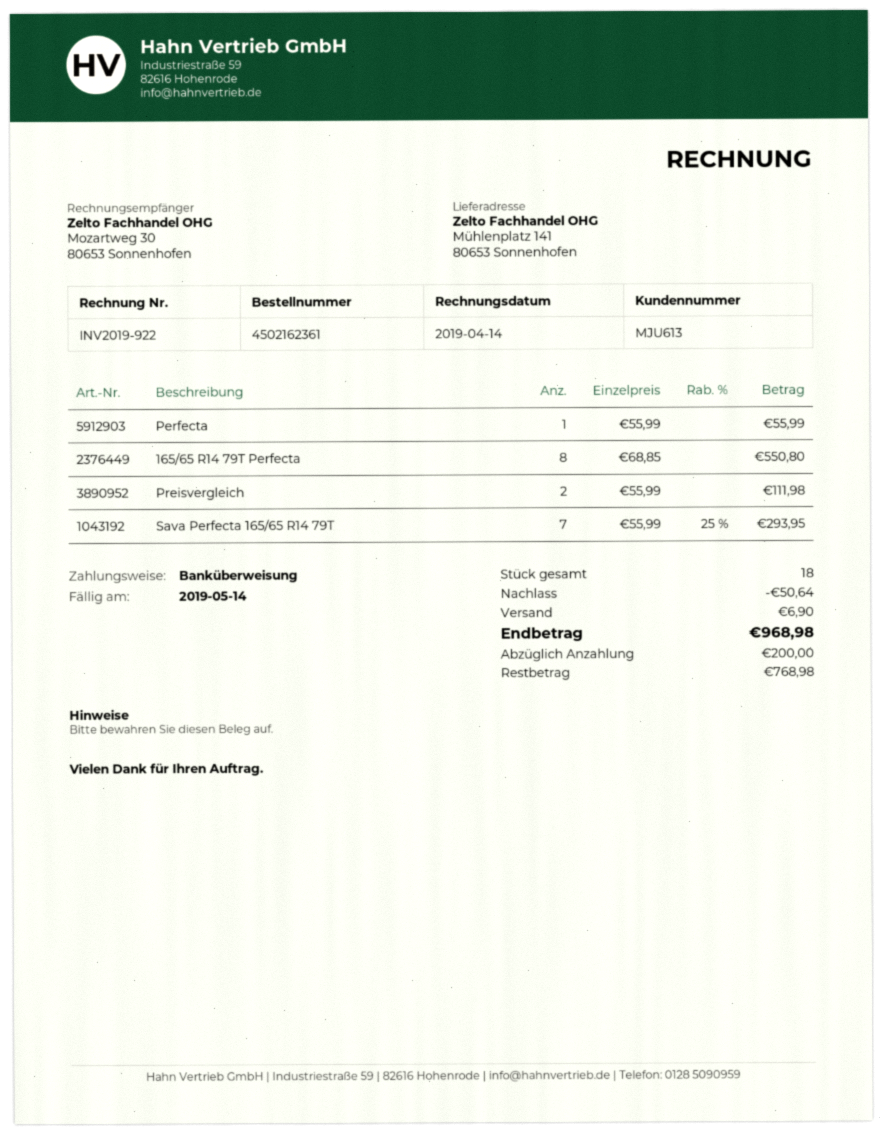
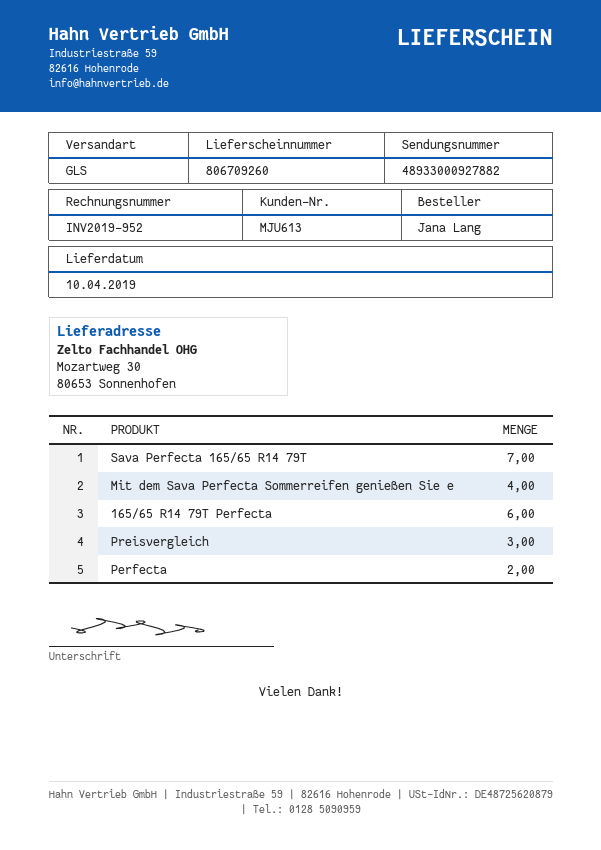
invoice number: INV2019-922 -> INV2019-952
ship to: Mühlenplatz 141, 80653 Sonnenhofen -> Mozartweg 30, 80653 Sonnenhofen
Perfecta: 1 -> 2
165/65 R14 79T Perfecta: 8 -> 6
Preisvergleich: 2 -> 3
Mit dem Sava Perfecta Sommerreifen genießen Sie e: none -> 4

